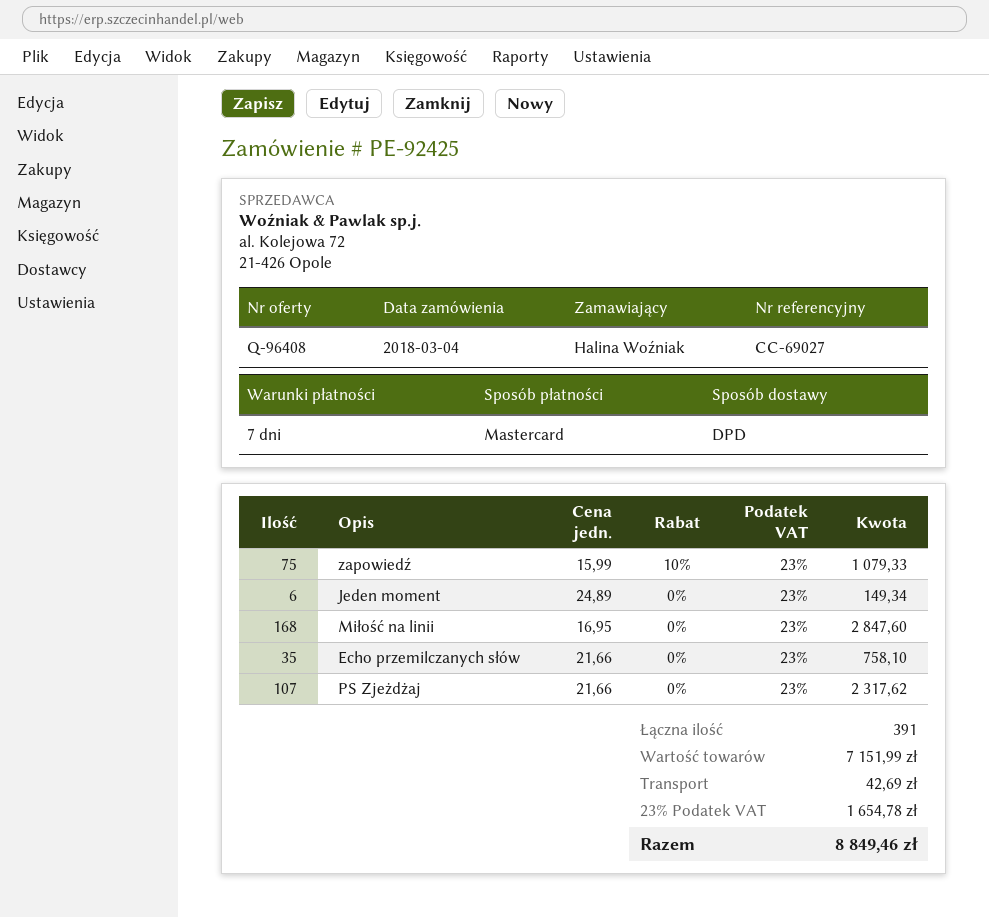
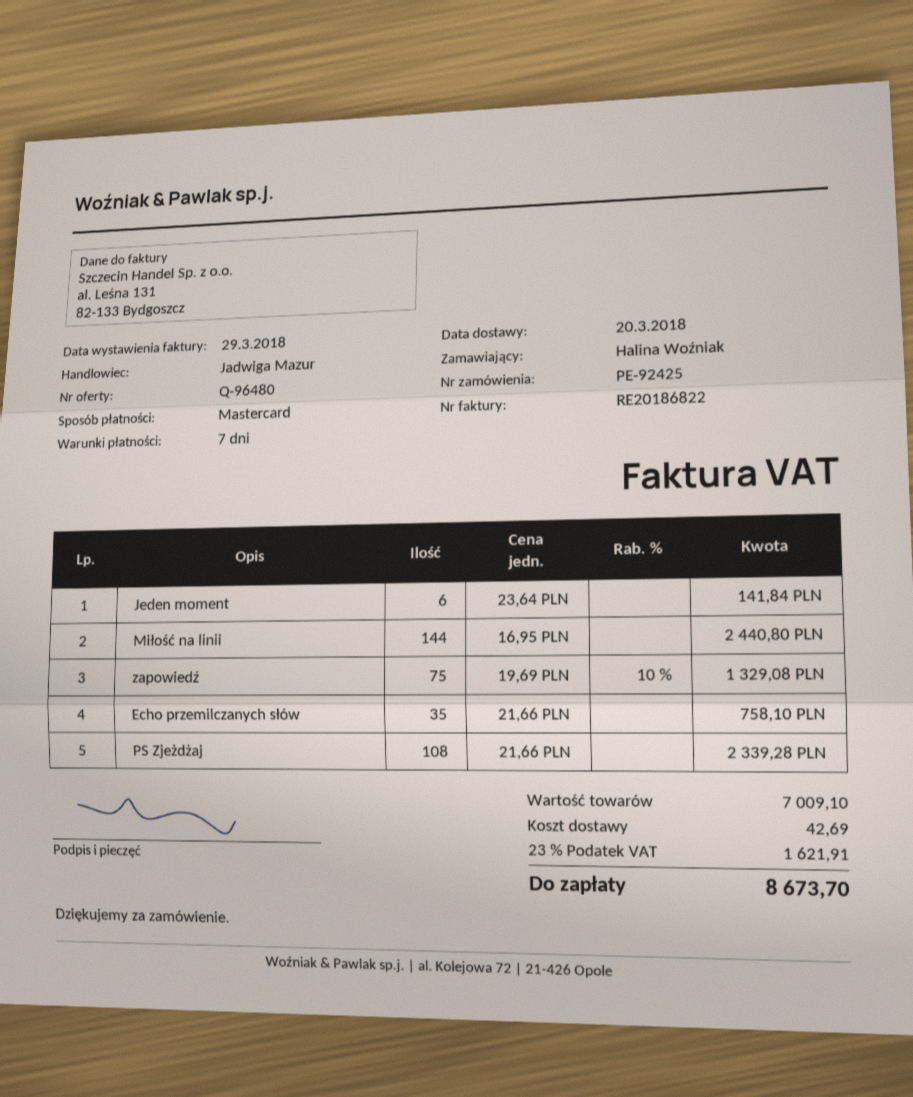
quote number: Q-96408 -> Q-96480
zapowiedź: 75 x 15.99 - 10% = 1079.33 -> 75 x 19.69 - 10% = 1329.08
Jeden moment: 6 x 24.89 = 149.34 -> 6 x 23.64 = 141.84
Miłość na linii: 168 x 16.95 = 2847.60 -> 144 x 16.95 = 2440.80
PS Zjeżdżaj: 107 x 21.66 = 2317.62 -> 108 x 21.66 = 2339.28
subtotal: 7151.99 -> 7009.10
tax: 23% = 1654.78 -> 23% = 1621.91
total: 8849.46 -> 8673.70

